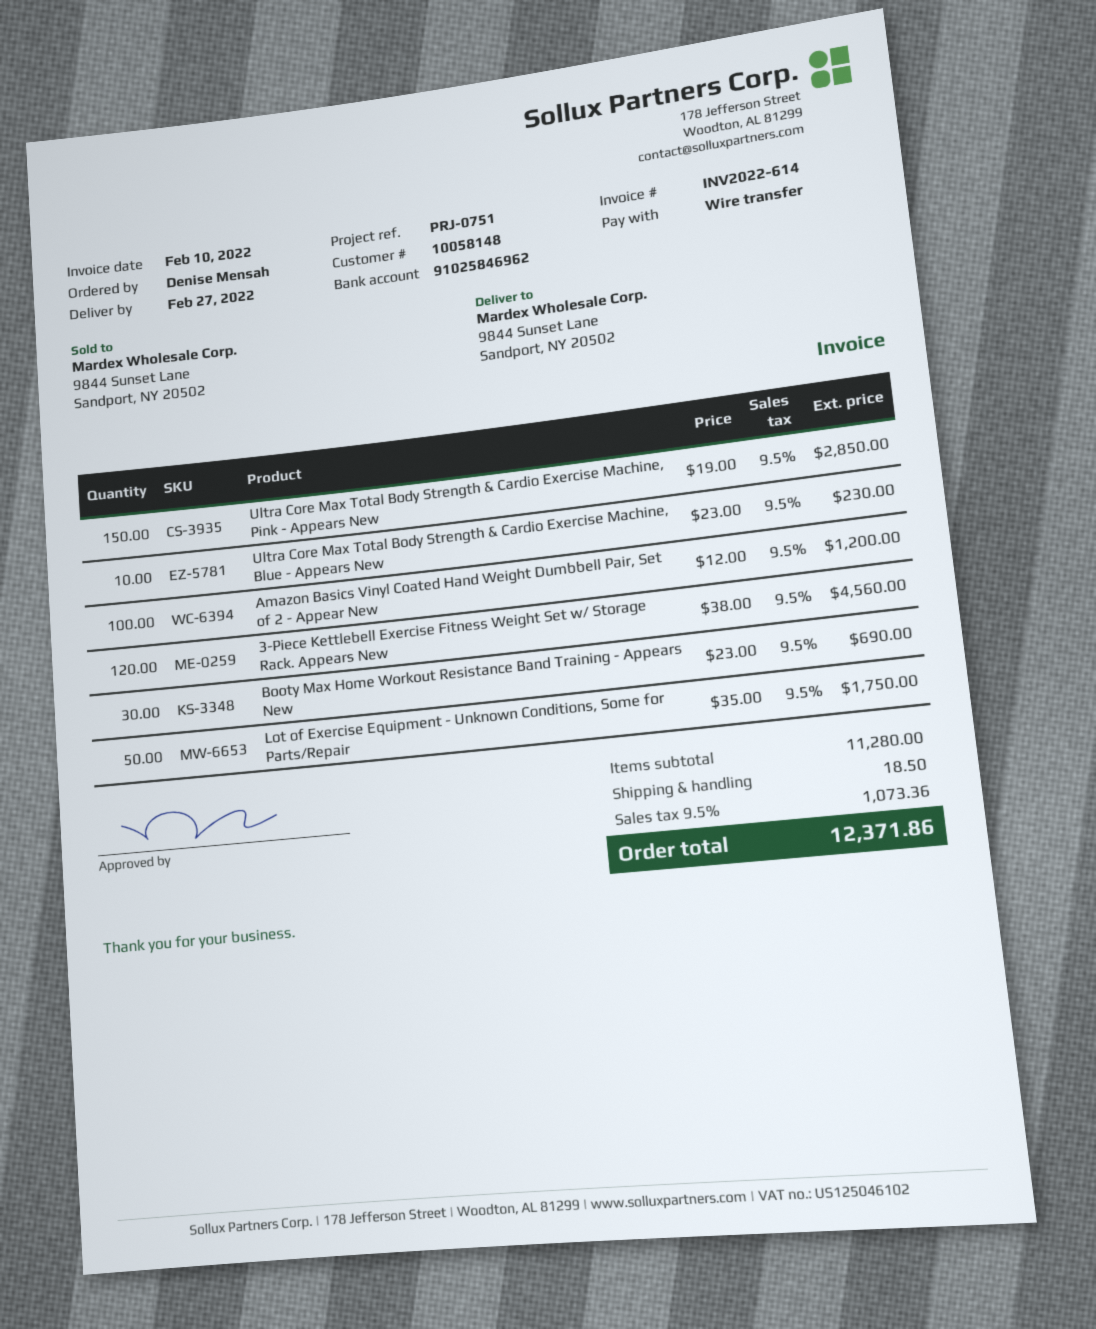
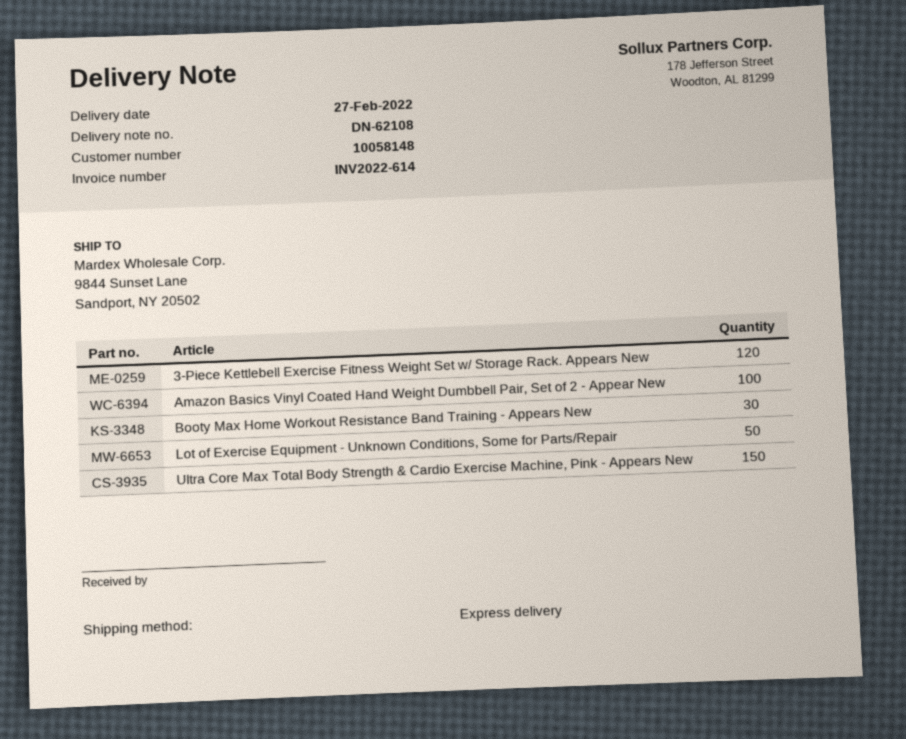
Ultra Core Max Total Body Strength & Cardio Exercise Machine, Blue - Appears New: 10 -> none

